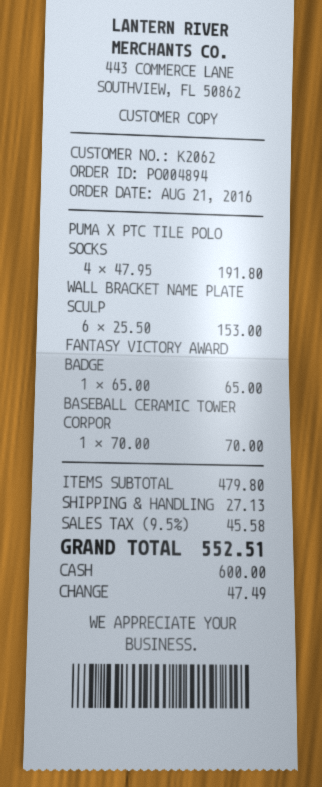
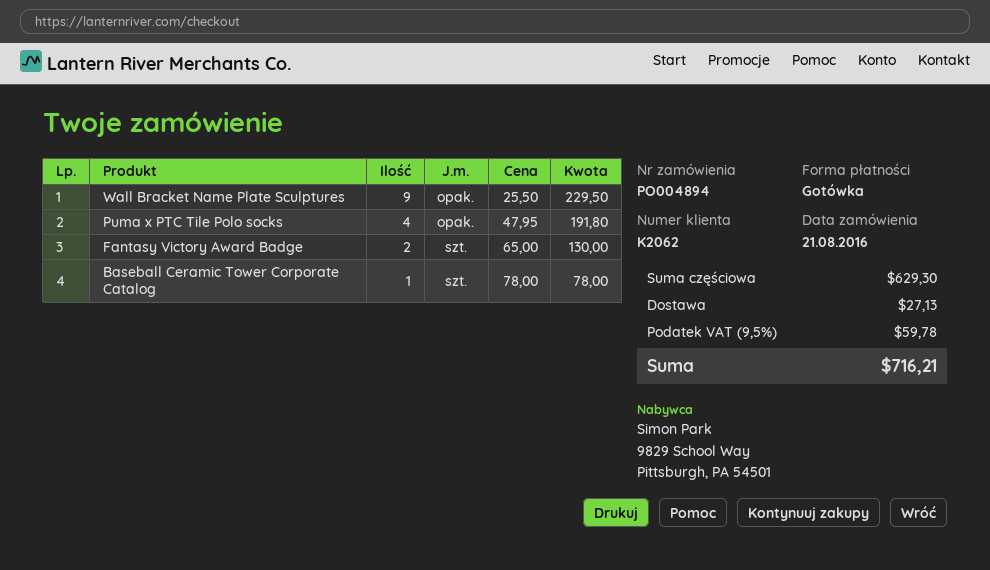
WALL BRACKET NAME PLATE SCULP: 6 x 25.50 = 153.00 -> 9 x 25.50 = 229.50
FANTASY VICTORY AWARD BADGE: 1 x 65.00 = 65.00 -> 2 x 65.00 = 130.00
BASEBALL CERAMIC TOWER CORPOR: 1 x 70.00 = 70.00 -> 1 x 78.00 = 78.00
subtotal: 479.80 -> 629.30
tax: 9.5% = 45.58 -> 9.5% = 59.78
total: 552.51 -> 716.21

